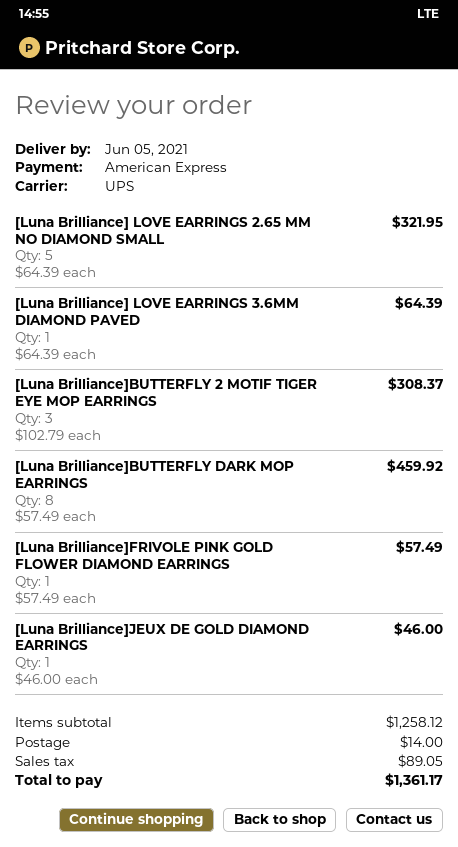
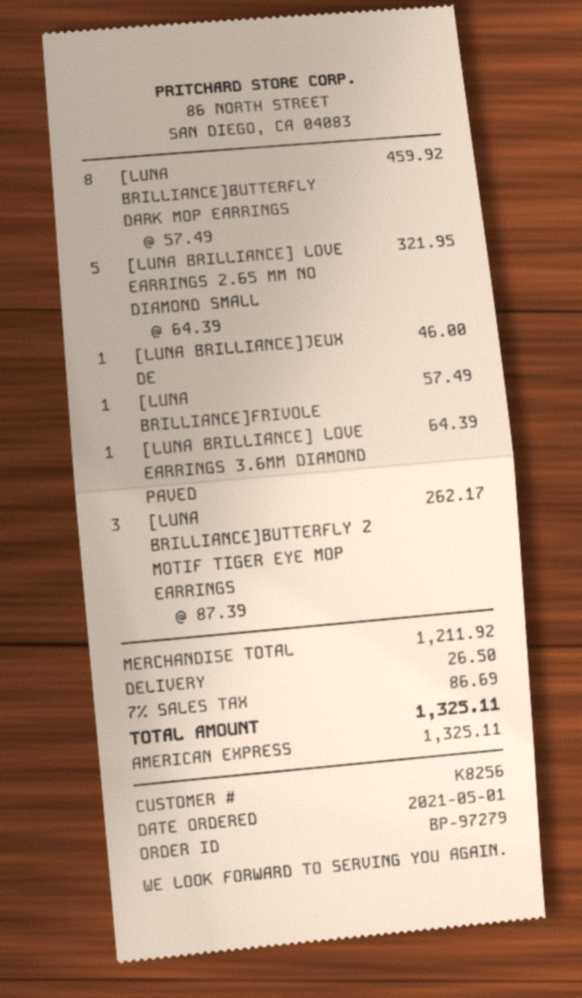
[Luna Brilliance]BUTTERFLY 2 MOTIF TIGER EYE MOP EARRINGS: 3 x 102.79 = 308.37 -> 3 x 87.39 = 262.17
subtotal: 1258.12 -> 1211.92
shipping: 14.00 -> 26.50
tax: 89.05 -> 86.69
total: 1361.17 -> 1325.11

